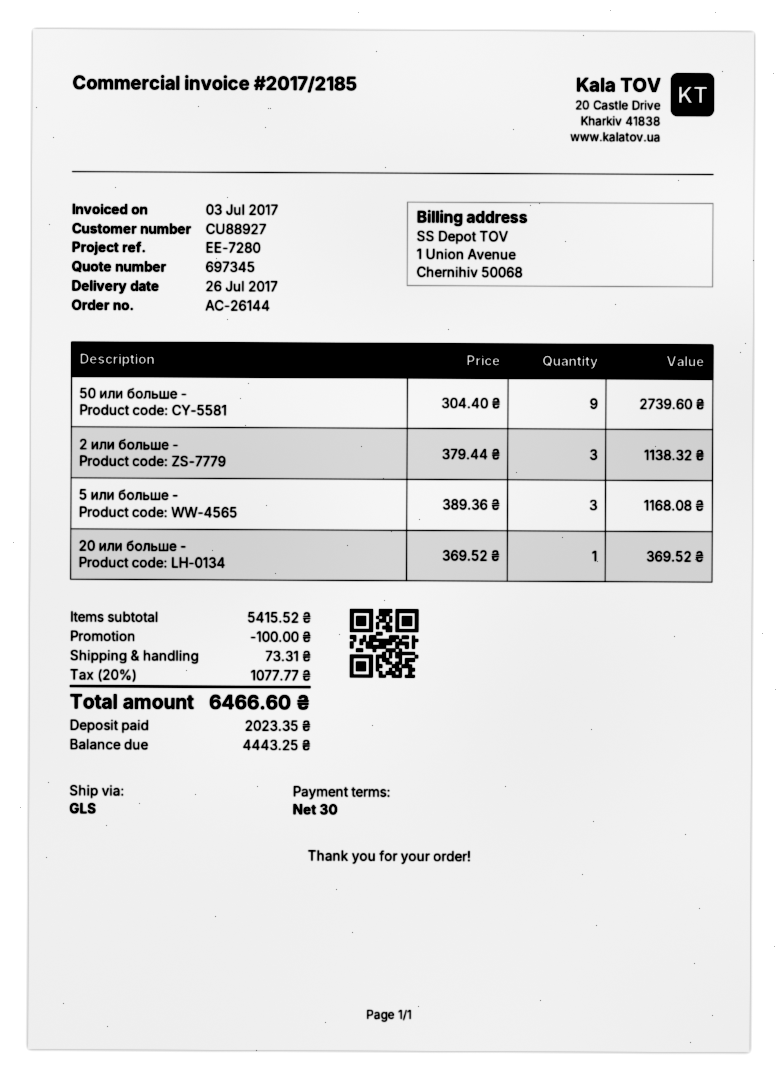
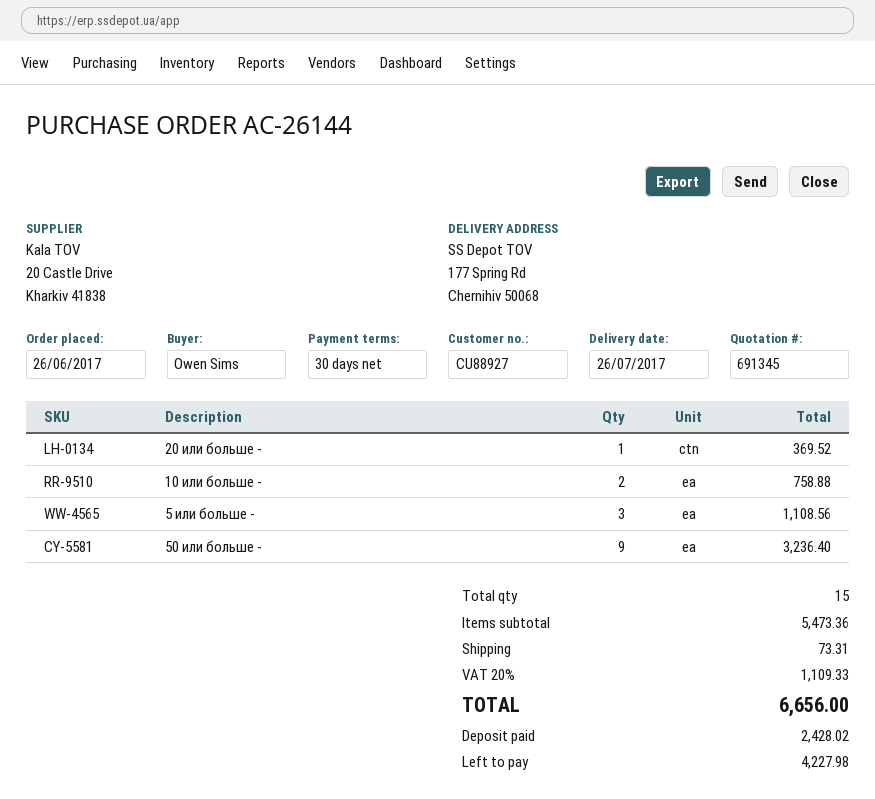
quote number: 697345 -> 691345
50 или больше -: 9 for 2739.60 -> 9 for 3236.40
2 или больше -: 3 for 1138.32 -> none
5 или больше -: 3 for 1168.08 -> 3 for 1108.56
10 или больше -: none -> 2 for 758.88
subtotal: 5415.52 -> 5473.36
discount: 100.00 -> none
tax: 20% = 1077.77 -> 20% = 1109.33
total: 6466.60 -> 6656.00
deposit: 2023.35 -> 2428.02
balance: 4443.25 -> 4227.98

